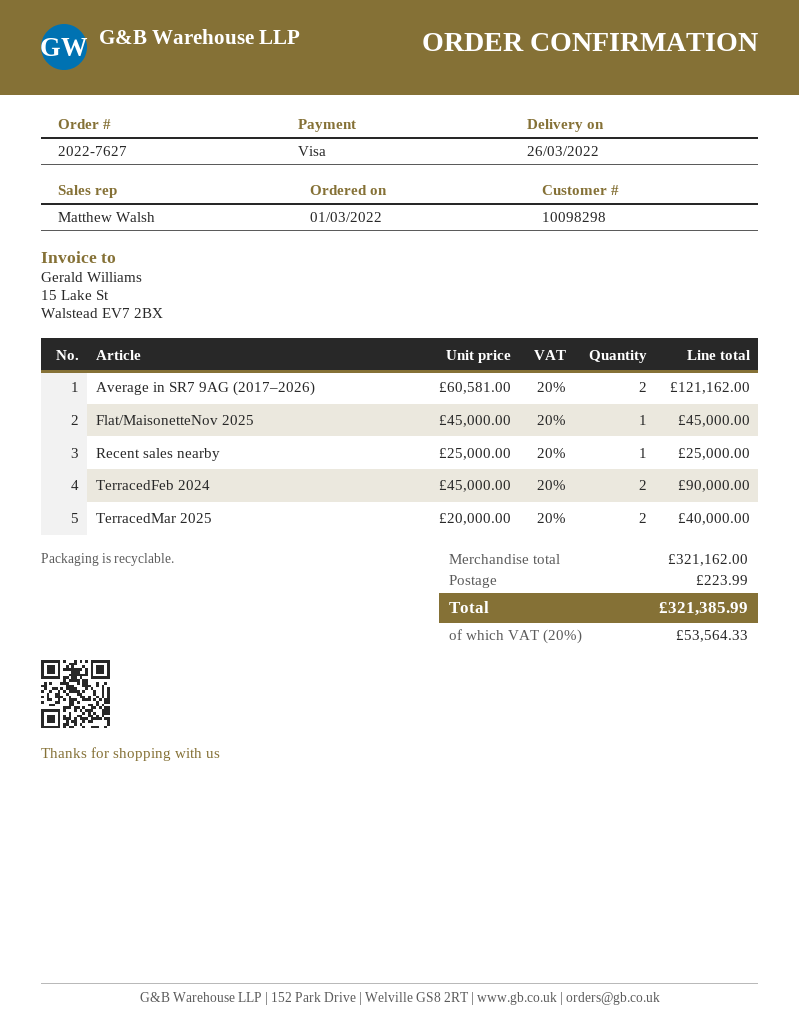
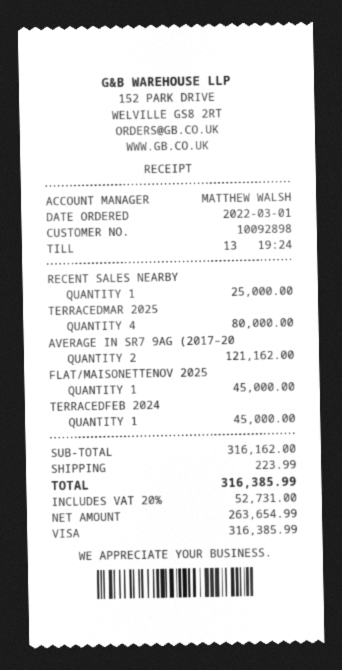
customer number: 10098298 -> 10092898
TerracedFeb 2024: 2 for 90000.00 -> 1 for 45000.00
TerracedMar 2025: 2 for 40000.00 -> 4 for 80000.00
subtotal: 321162.00 -> 316162.00
tax: 20% = 53564.33 -> 20% = 52731.00
total: 321385.99 -> 316385.99

